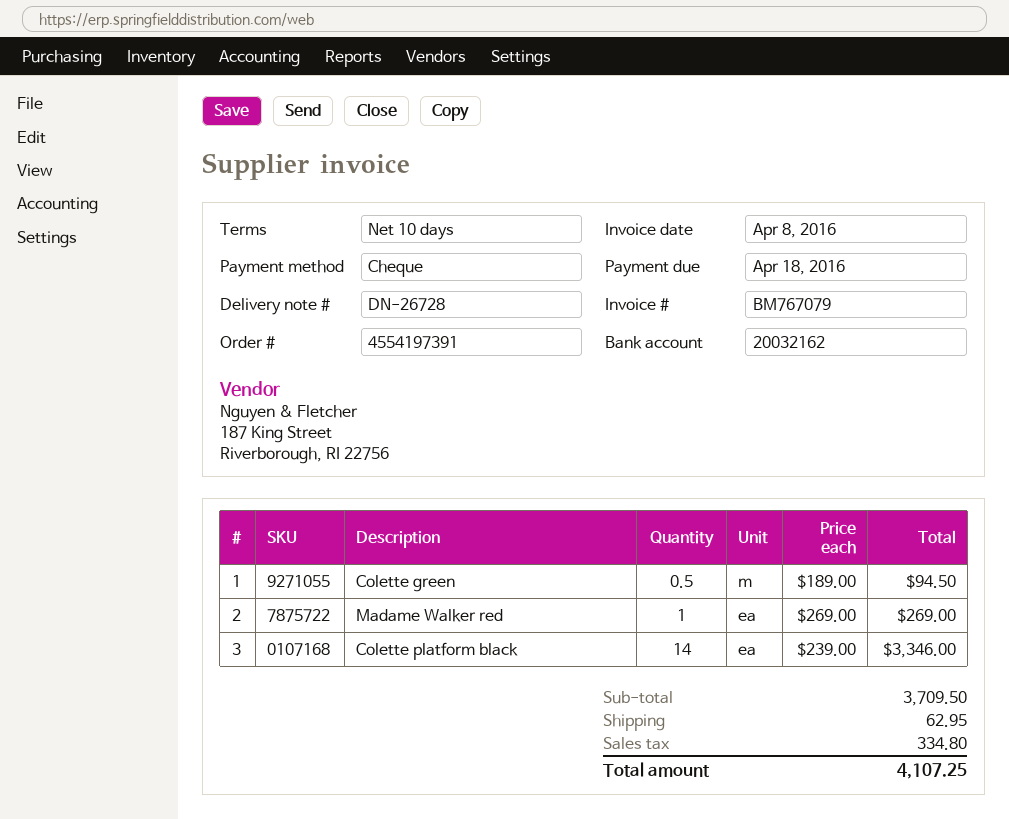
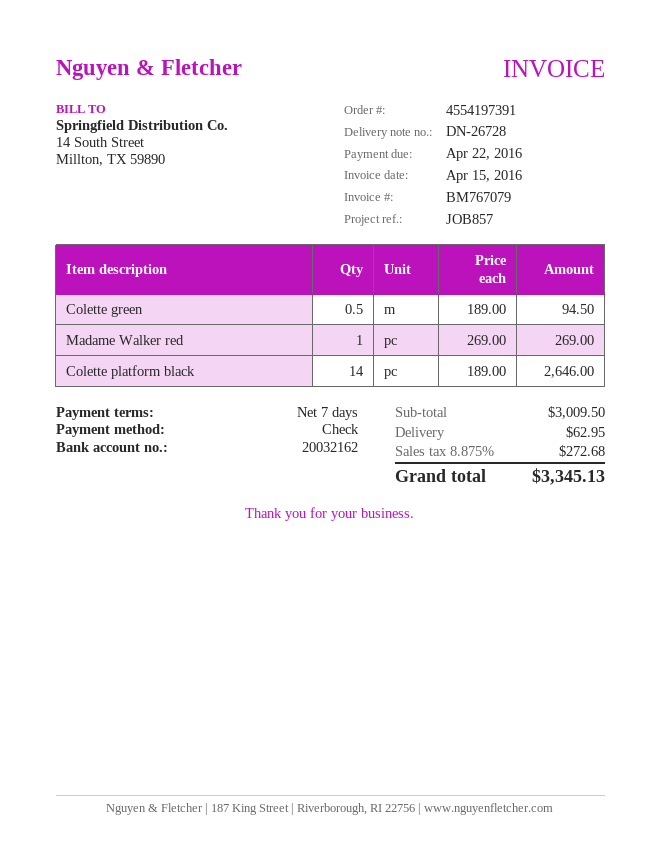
invoice date: 2016-04-08 -> 2016-04-15
payment terms: 10 days -> 7 days
due date: 2016-04-18 -> 2016-04-22
Colette platform black: 14 x 239.00 = 3346.00 -> 14 x 189.00 = 2646.00
subtotal: 3709.50 -> 3009.50
tax: 334.80 -> 272.68
total: 4107.25 -> 3345.13

